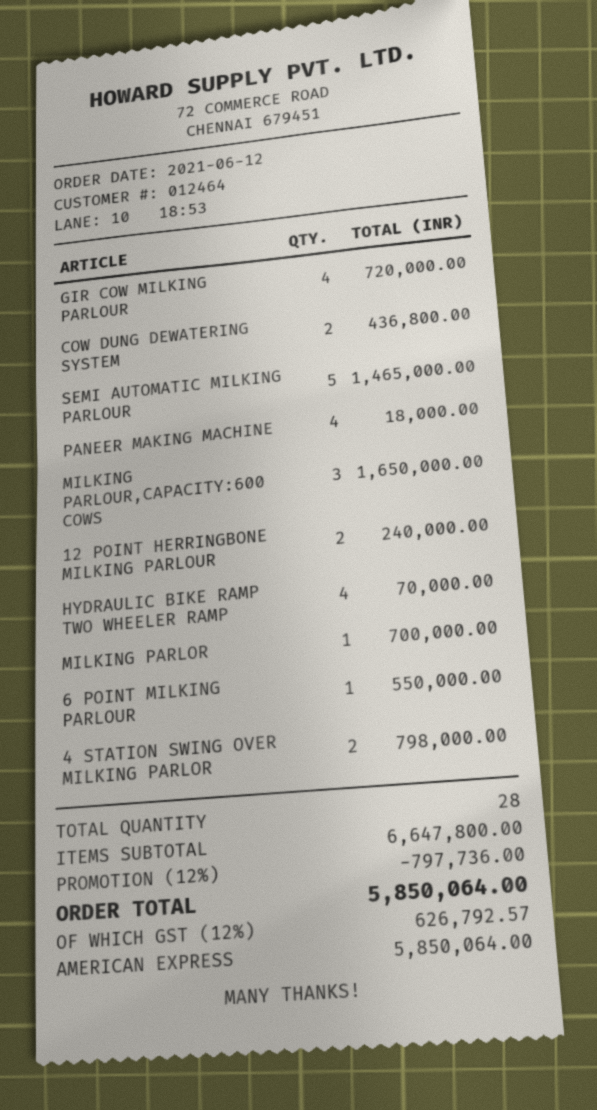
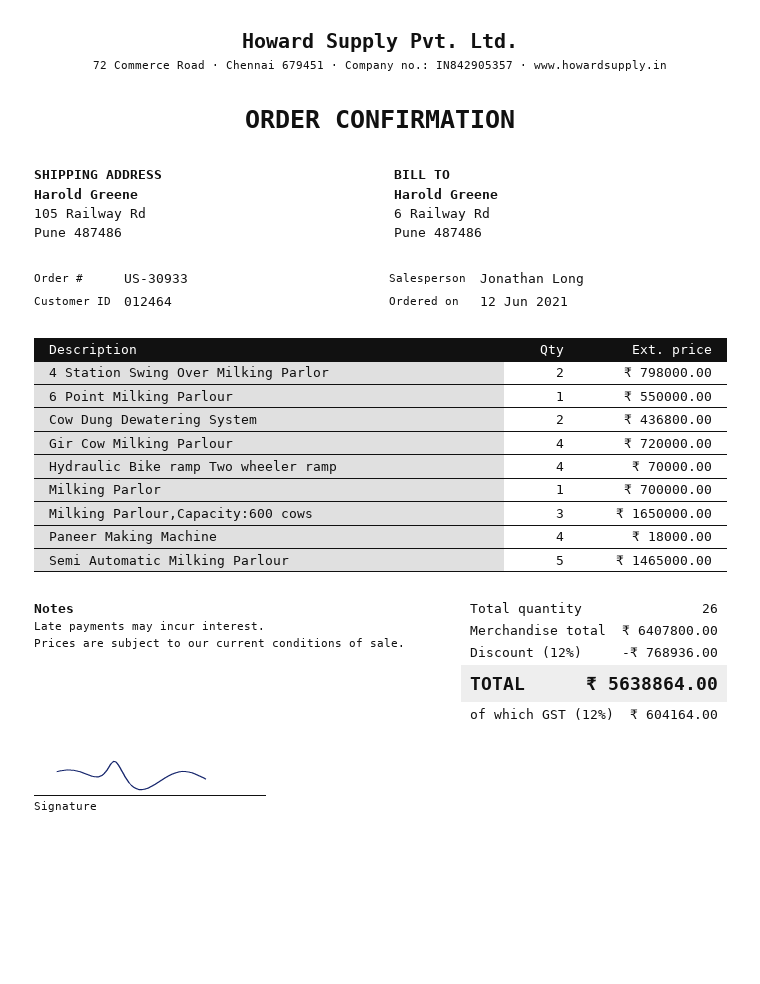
12 POINT HERRINGBONE MILKING PARLOUR: 2 for 240000.00 -> none
total quantity: 28 -> 26
subtotal: 6647800.00 -> 6407800.00
discount: 12% = 797736.00 -> 12% = 768936.00
tax: 12% = 626792.57 -> 12% = 604164.00
total: 5850064.00 -> 5638864.00

